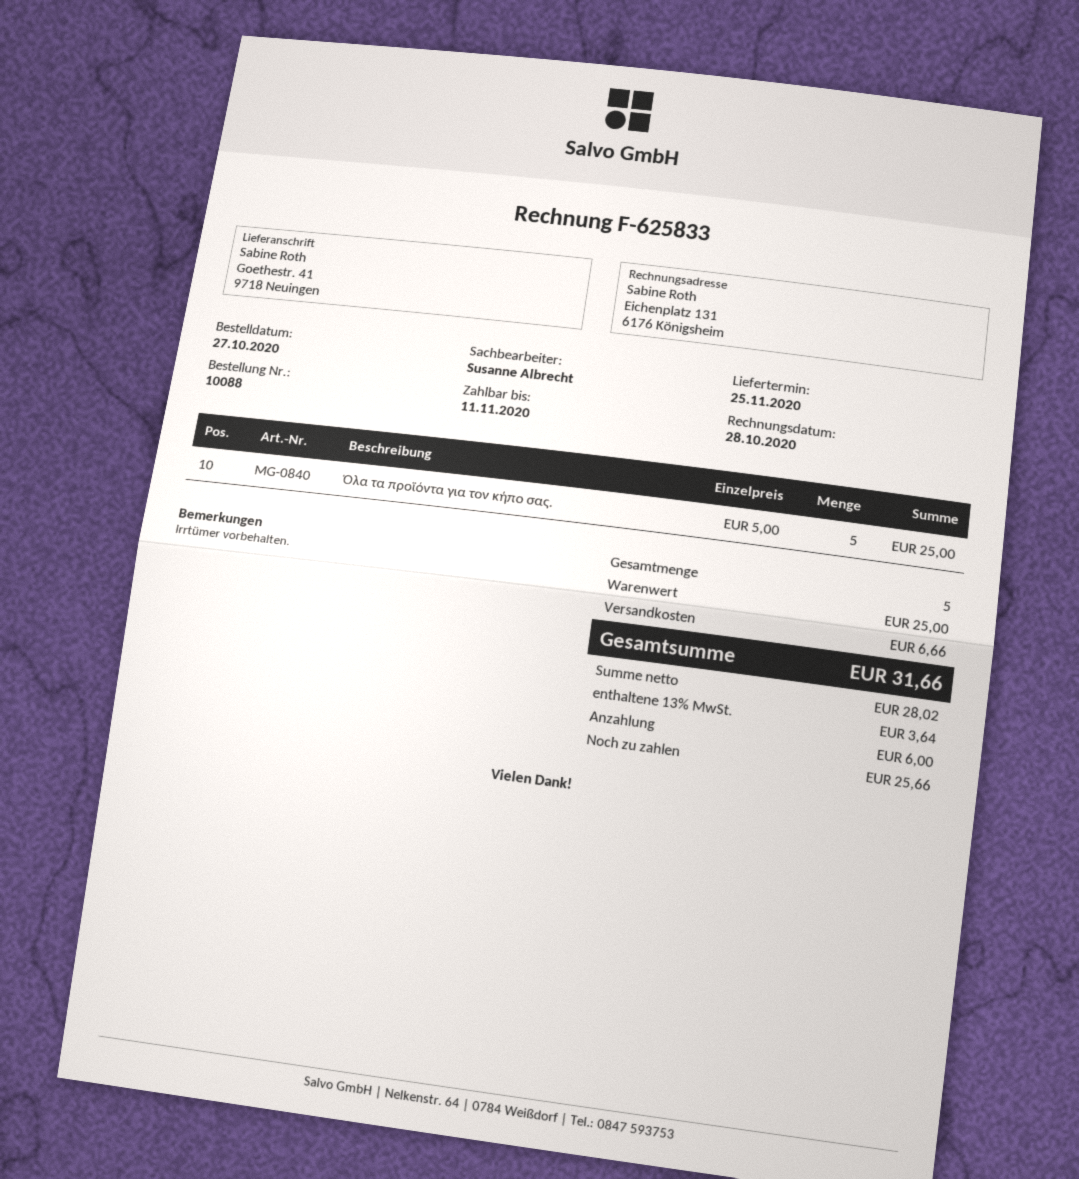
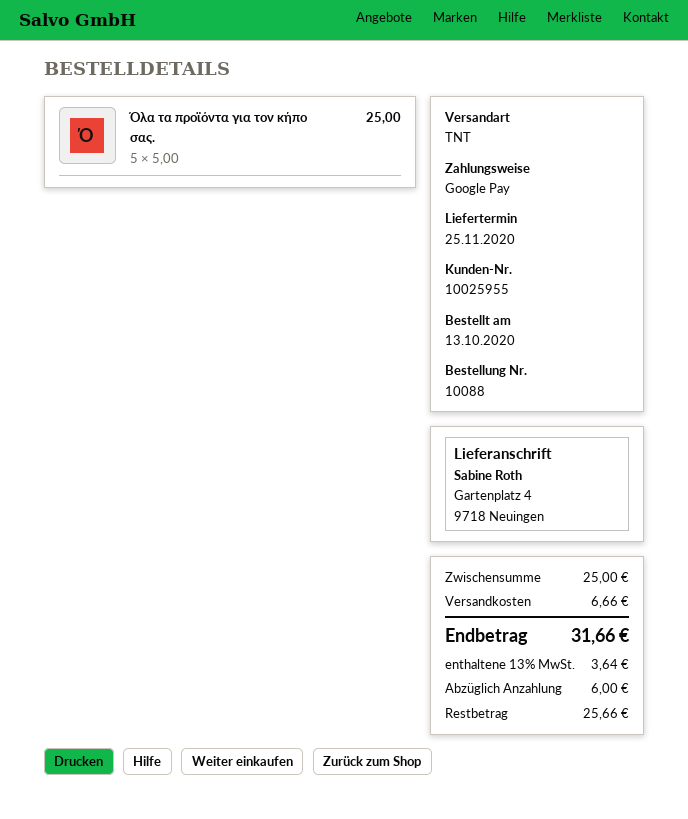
order date: 2020-10-27 -> 2020-10-13
ship to: Goethestr. 41, 9718 Neuingen -> Gartenplatz 4, 9718 Neuingen

